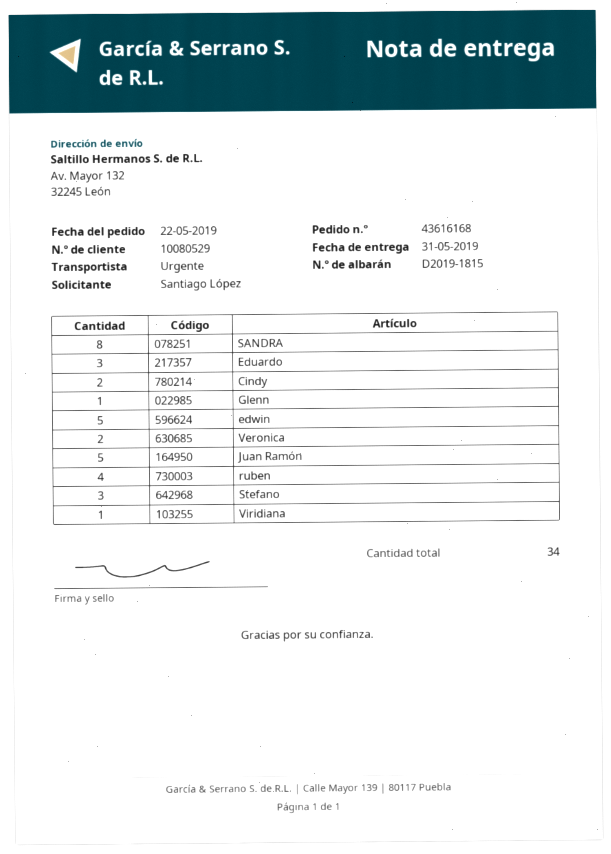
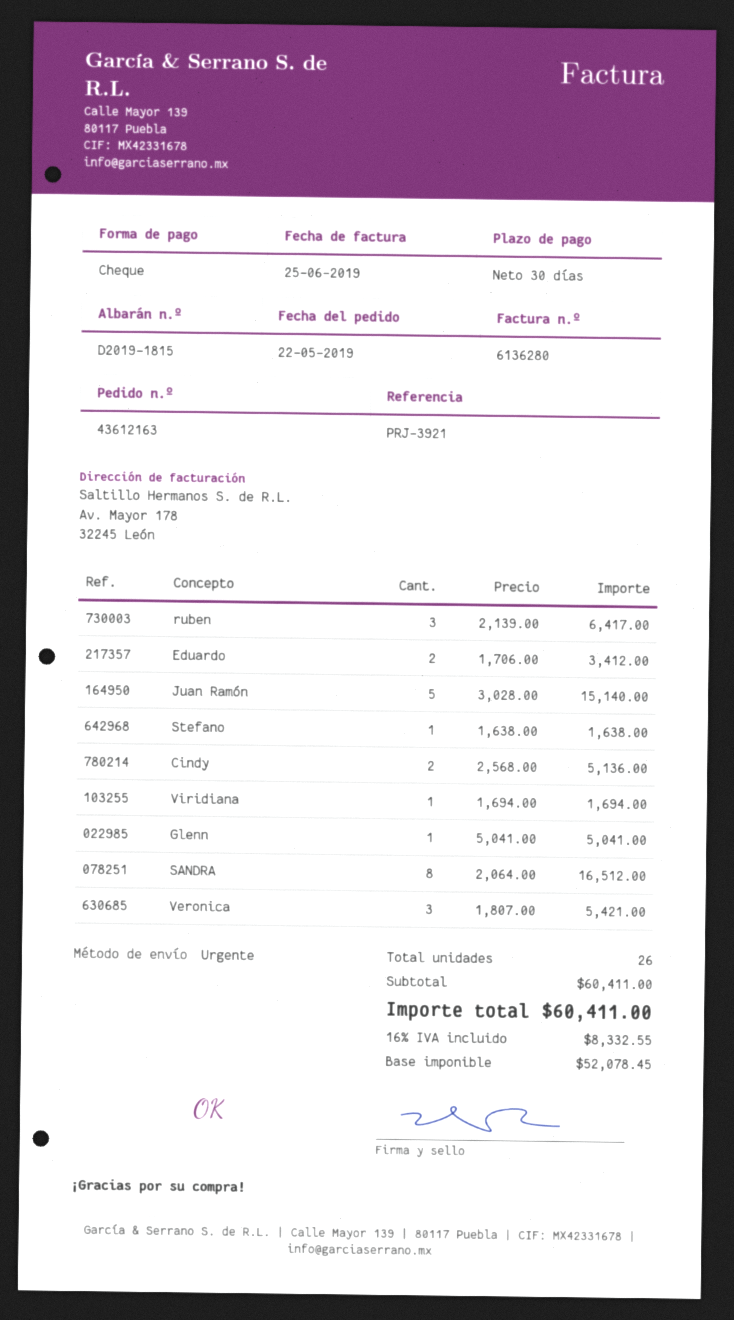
order number: 43616168 -> 43612163
Eduardo: 3 -> 2
edwin: 5 -> none
Veronica: 2 -> 3
ruben: 4 -> 3
Stefano: 3 -> 1
total quantity: 34 -> 26

